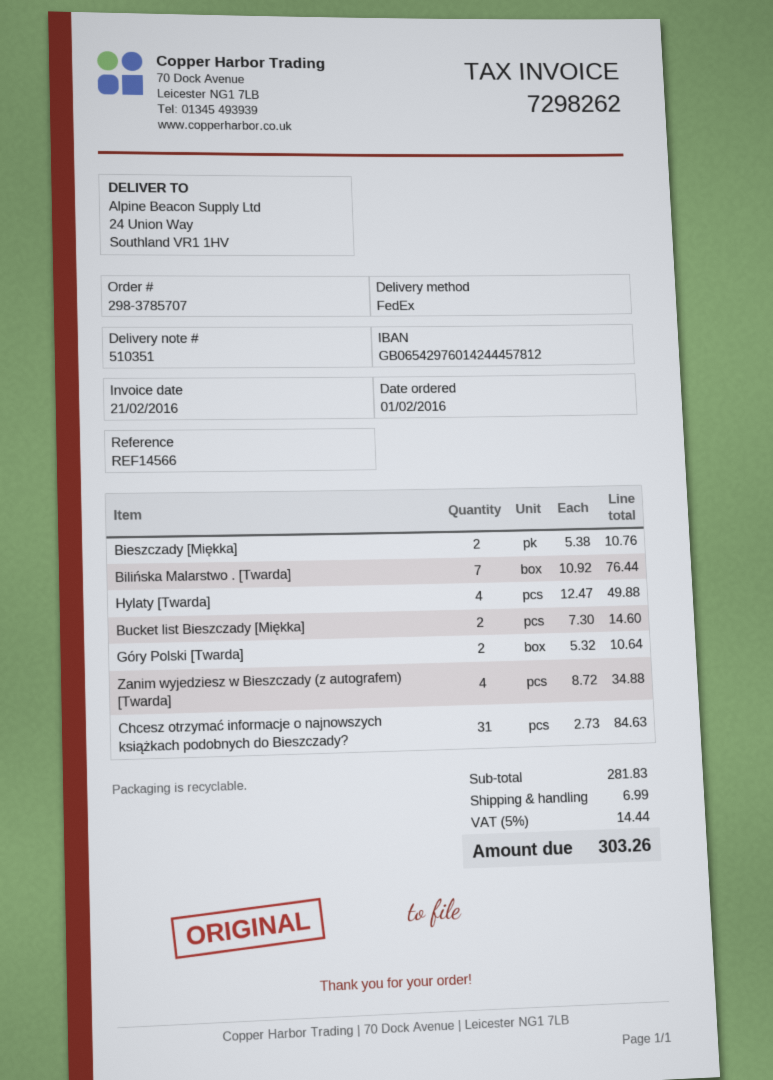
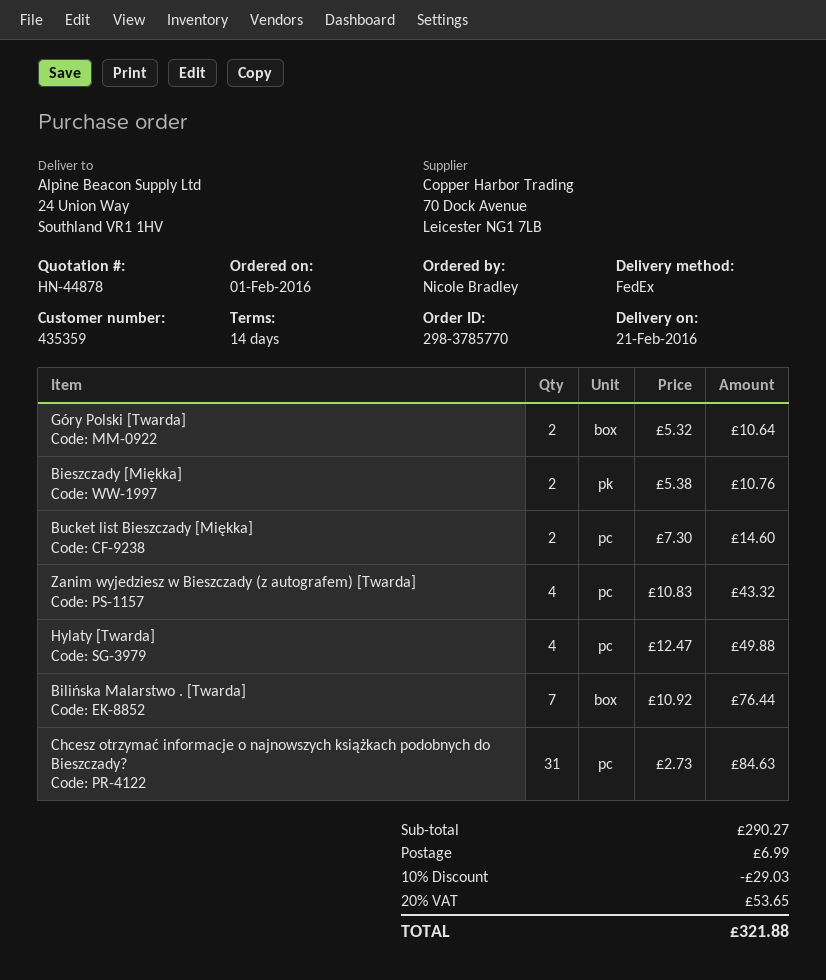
order number: 298-3785707 -> 298-3785770
Zanim wyjedziesz w Bieszczady (z autografem) [Twarda]: 4 x 8.72 = 34.88 -> 4 x 10.83 = 43.32
subtotal: 281.83 -> 290.27
discount: none -> 10% = 29.03
tax: 5% = 14.44 -> 20% = 53.65
total: 303.26 -> 321.88

